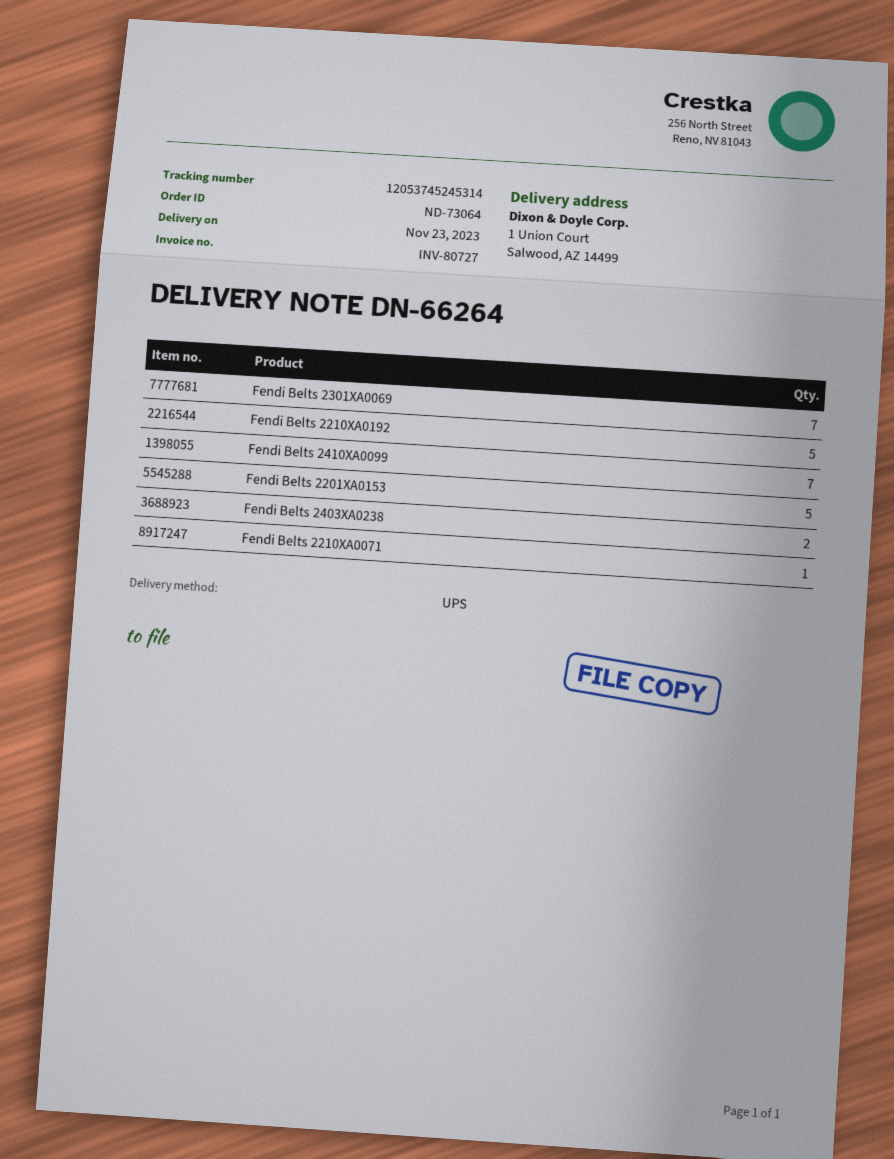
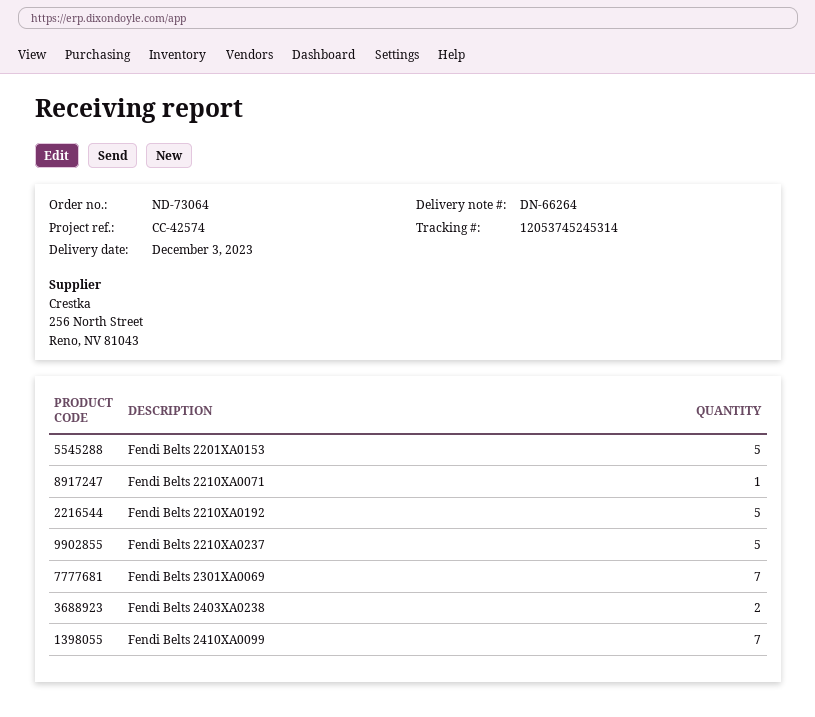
delivery date: 2023-11-23 -> 2023-12-03
Fendi Belts 2210XA0237: none -> 5

